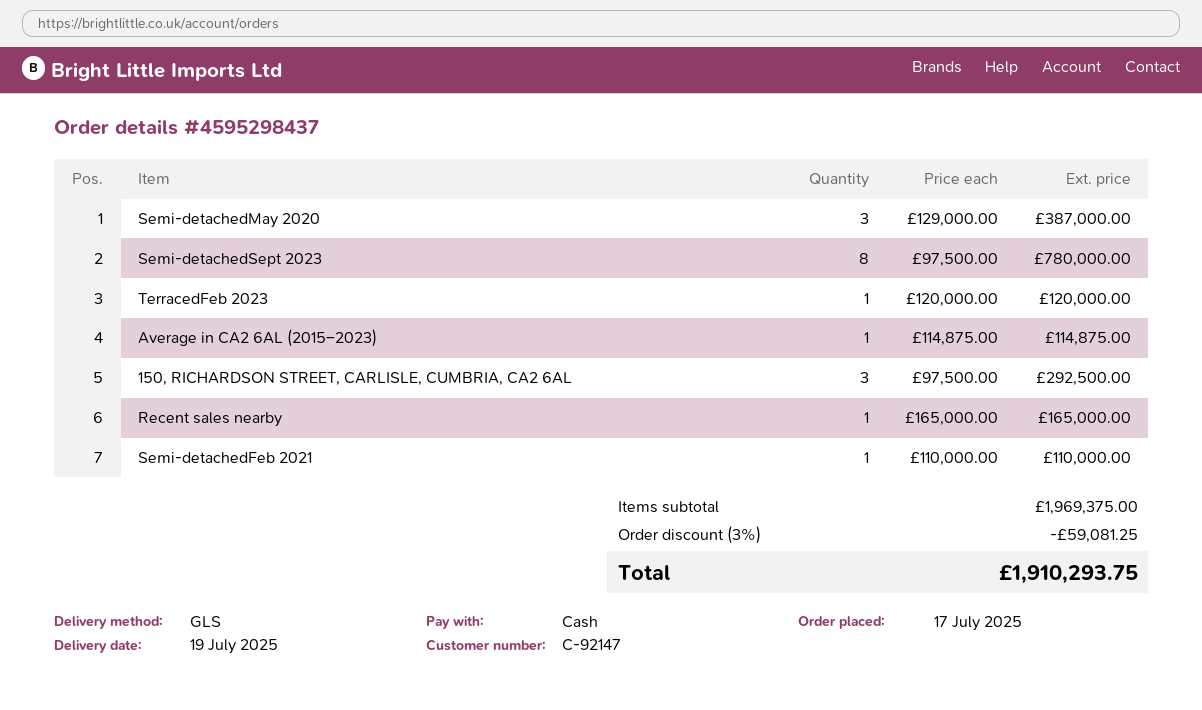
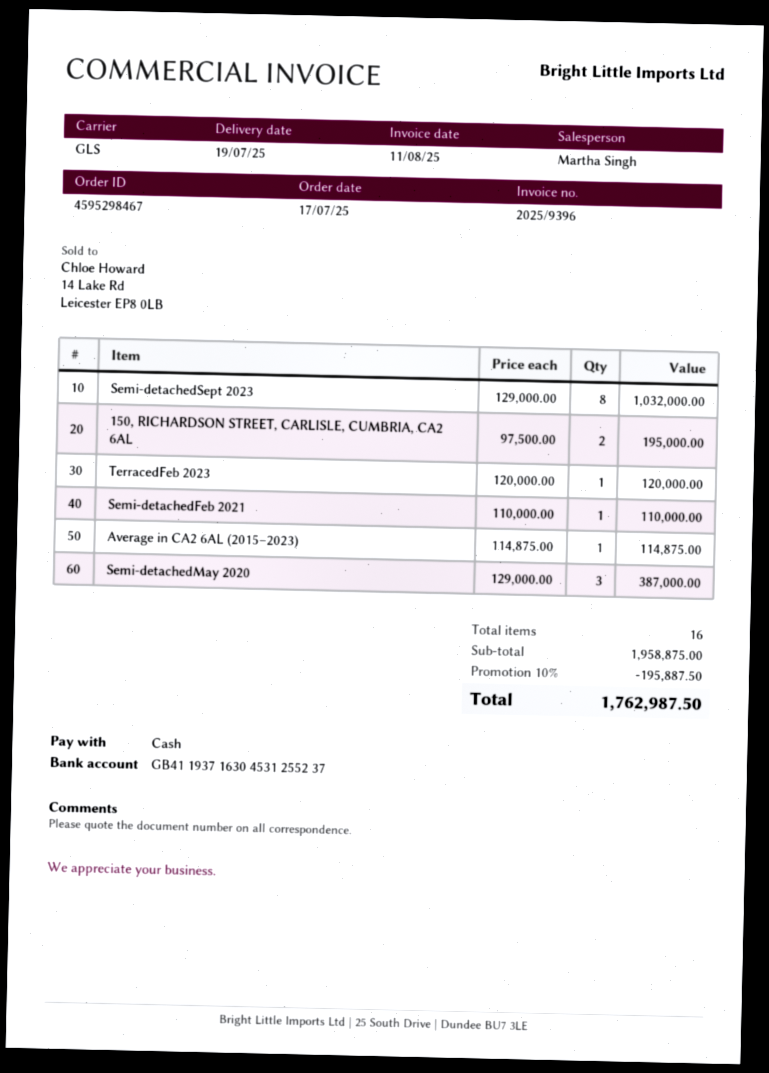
order number: 4595298437 -> 4595298467
Semi-detachedSept 2023: 8 x 97500.00 = 780000.00 -> 8 x 129000.00 = 1032000.00
150, RICHARDSON STREET, CARLISLE, CUMBRIA, CA2 6AL: 3 x 97500.00 = 292500.00 -> 2 x 97500.00 = 195000.00
Recent sales nearby: 1 x 165000.00 = 165000.00 -> none
subtotal: 1969375.00 -> 1958875.00
discount: 3% = 59081.25 -> 10% = 195887.50
total: 1910293.75 -> 1762987.50

